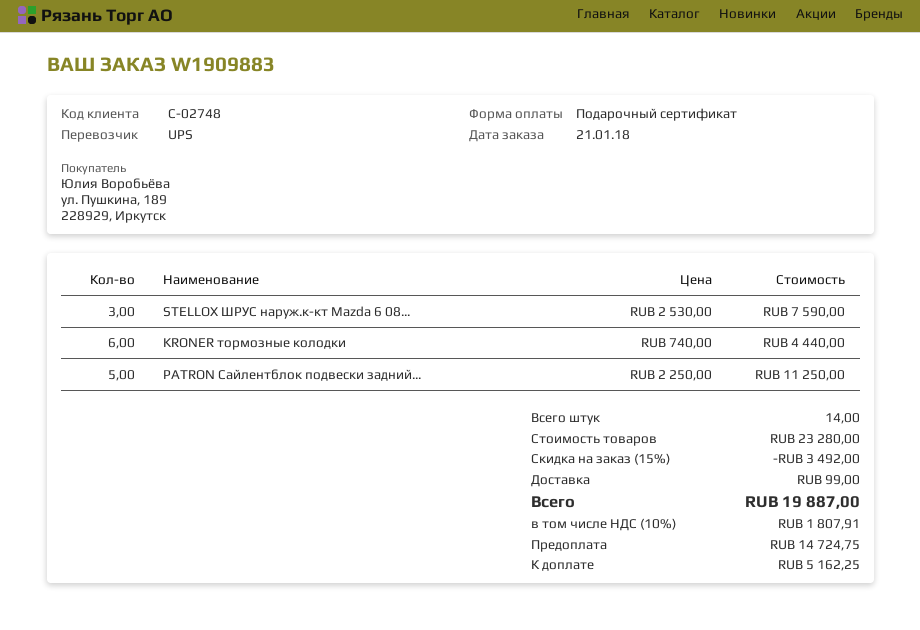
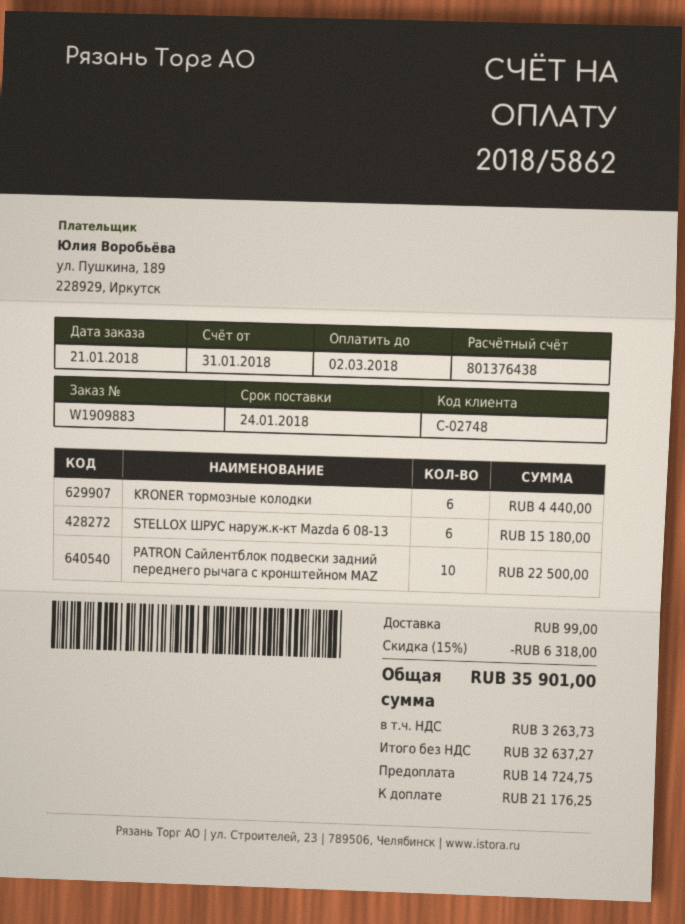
STELLOX ШРУС наруж.к-кт Mazda 6 08...: 3 for 7590.00 -> 6 for 15180.00
PATRON Сайлентблок подвески задний...: 5 for 11250.00 -> 10 for 22500.00
discount: 15% = 3492.00 -> 15% = 6318.00
tax: 1807.91 -> 3263.73
total: 19887.00 -> 35901.00
balance: 5162.25 -> 21176.25

